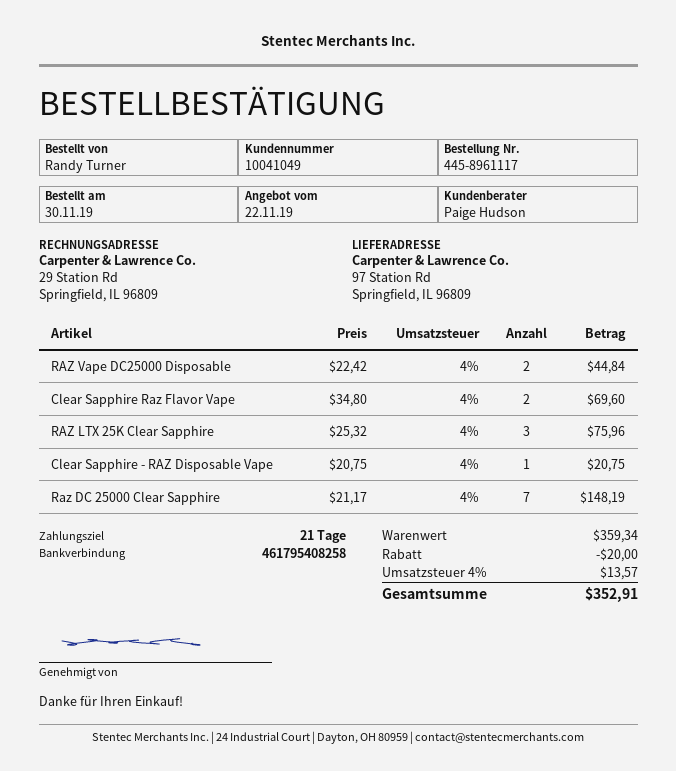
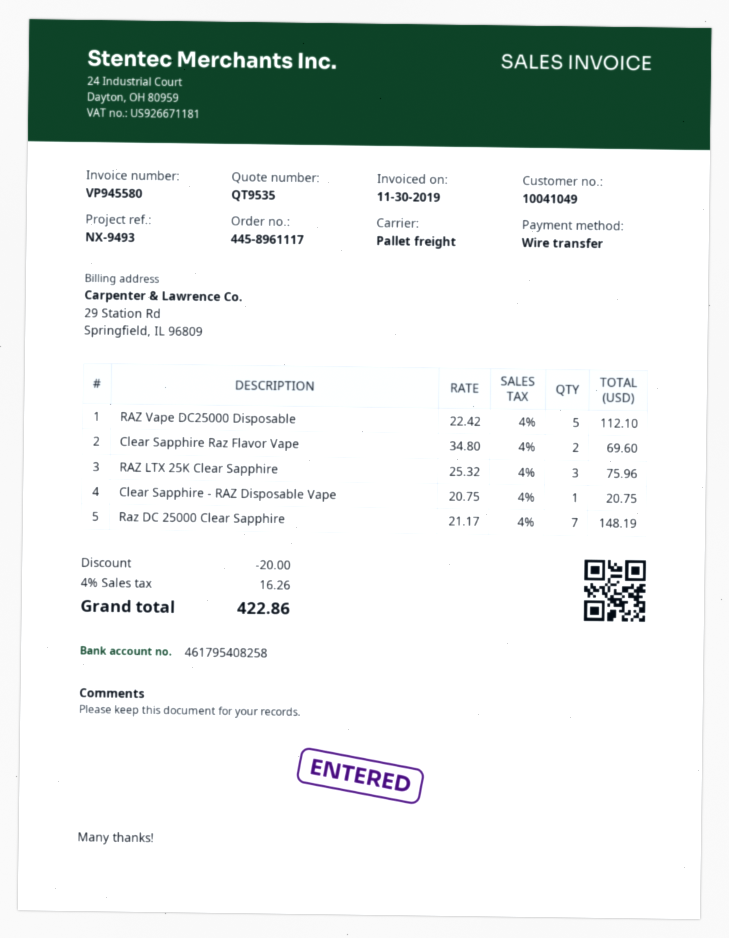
RAZ Vape DC25000 Disposable: 2 x 22.42 = 44.84 -> 5 x 22.42 = 112.10
tax: 4% = 13.57 -> 4% = 16.26
total: 352.91 -> 422.86

